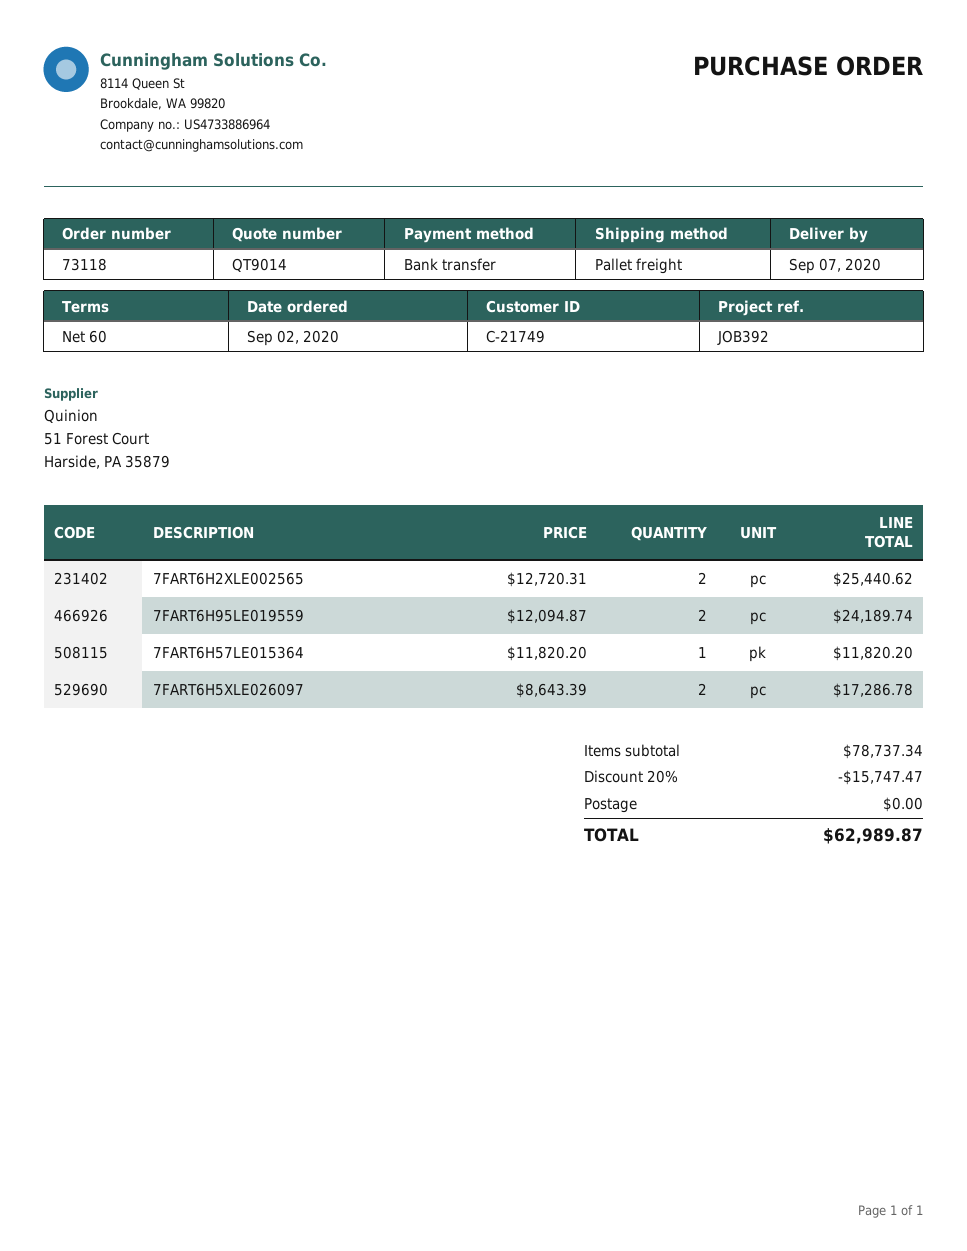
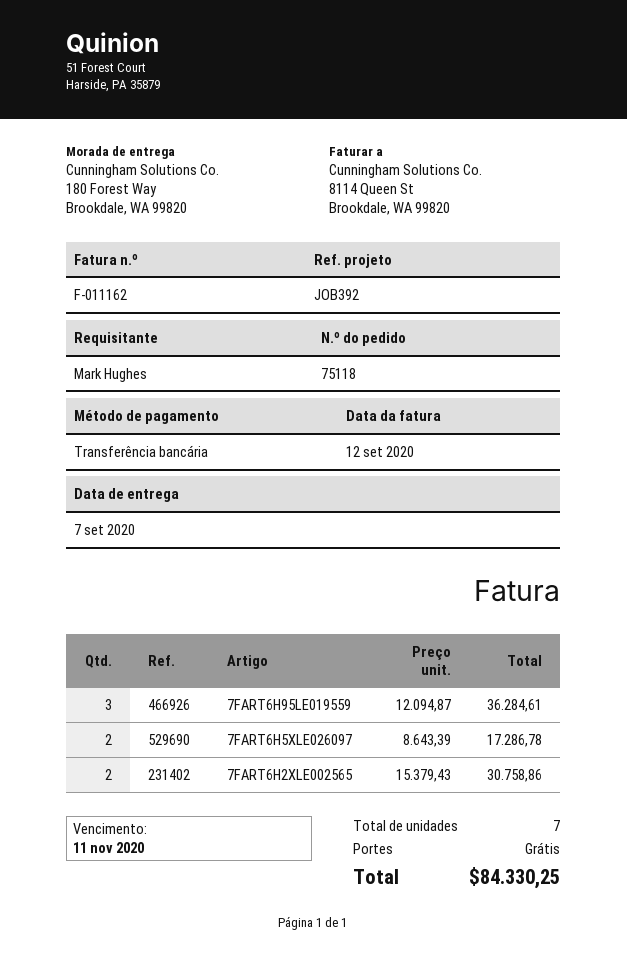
order number: 73118 -> 75118
7FART6H2XLE002565: 2 x 12720.31 = 25440.62 -> 2 x 15379.43 = 30758.86
7FART6H95LE019559: 2 x 12094.87 = 24189.74 -> 3 x 12094.87 = 36284.61
7FART6H57LE015364: 1 x 11820.20 = 11820.20 -> none
discount: 20% = 15747.47 -> none
total: 62989.87 -> 84330.25

